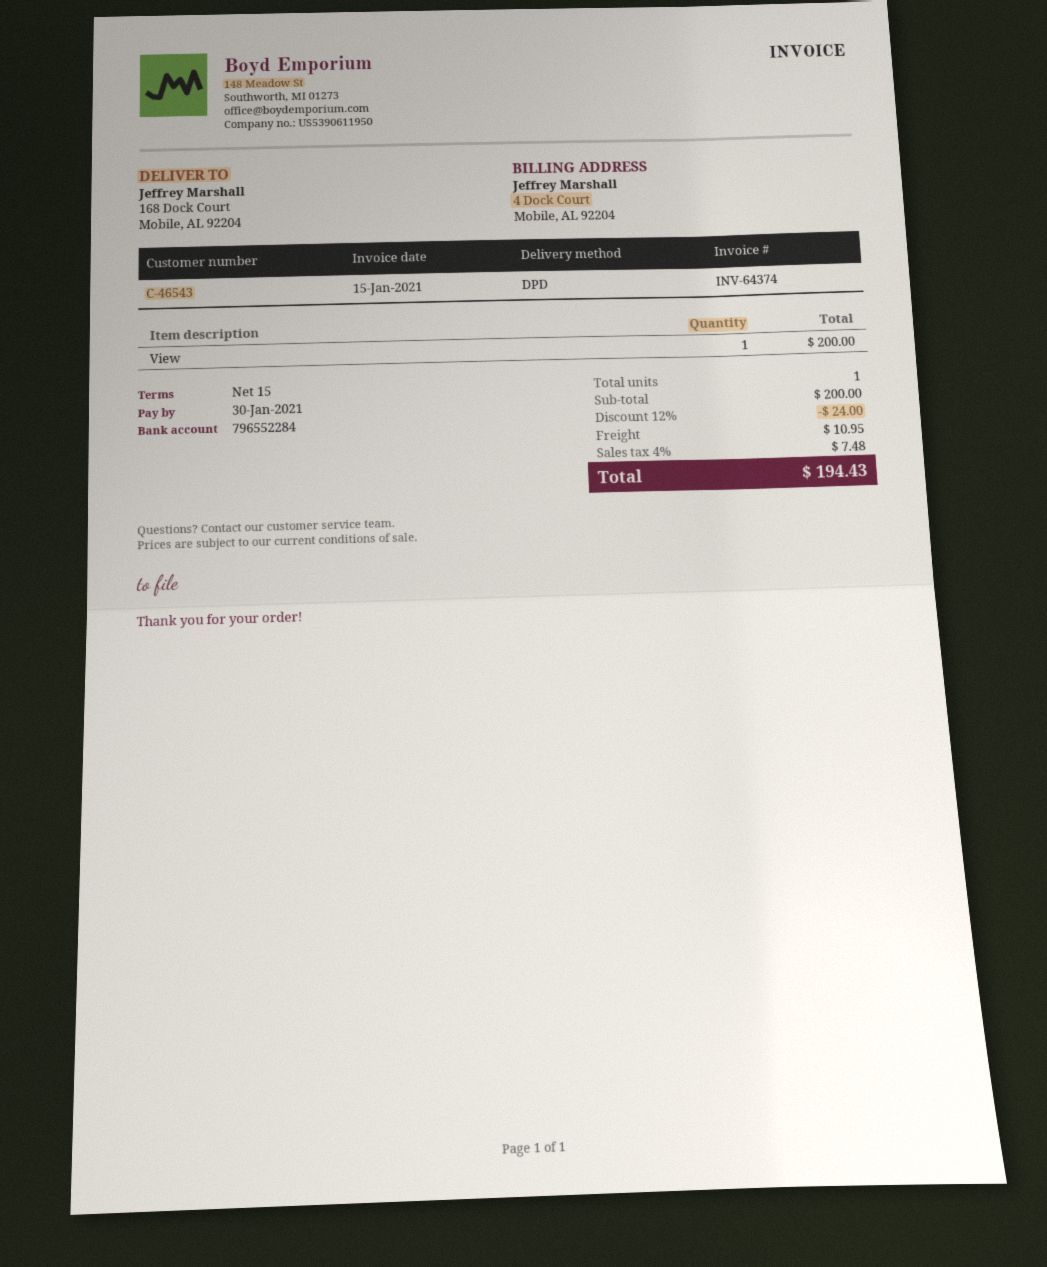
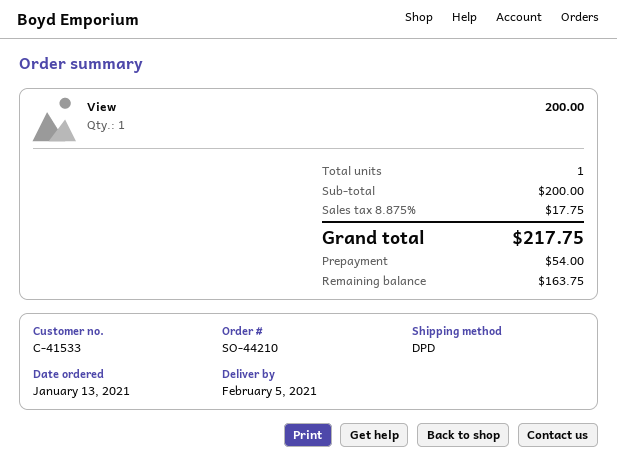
customer number: C-46543 -> C-41533
discount: 12% = 24.00 -> none
shipping: 10.95 -> none
tax: 4% = 7.48 -> 8.875% = 17.75
total: 194.43 -> 217.75

